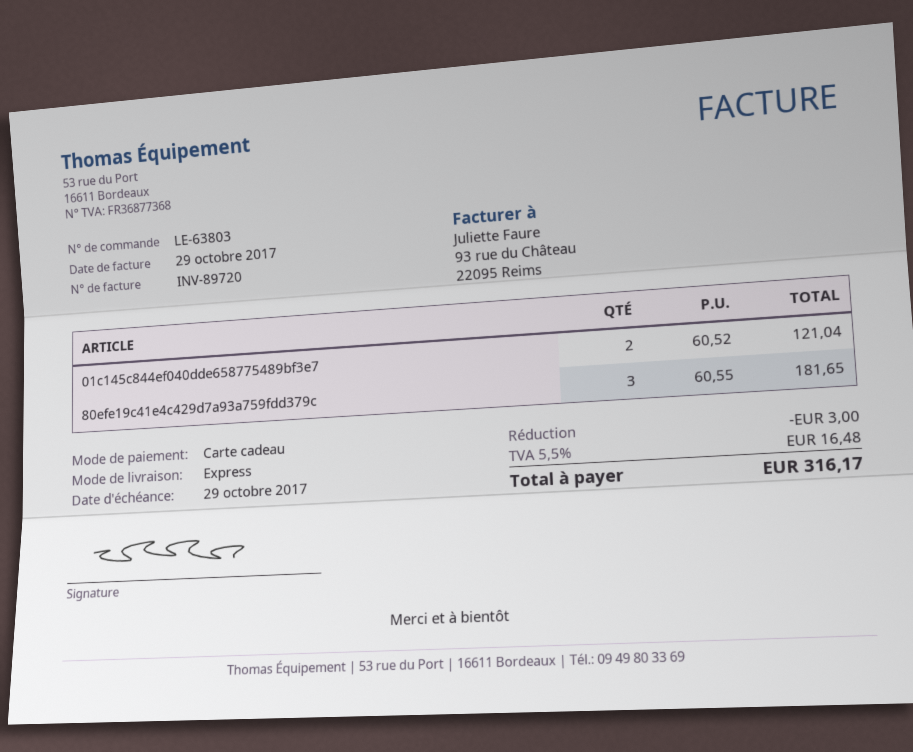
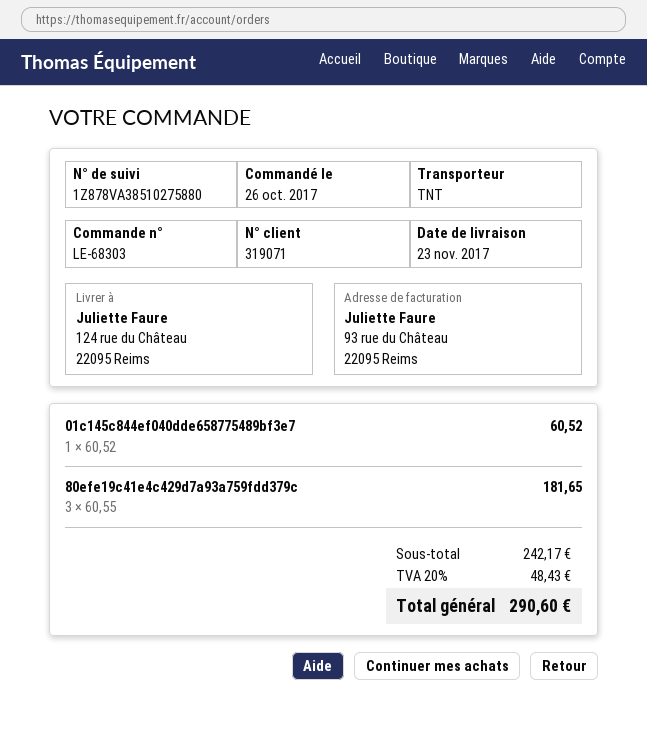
order number: LE-63803 -> LE-68303
shipping method: express -> TNT
01c145c844ef040dde658775489bf3e7: 2 x 60.52 = 121.04 -> 1 x 60.52 = 60.52
discount: 3.00 -> none
tax: 5.5% = 16.48 -> 20% = 48.43
total: 316.17 -> 290.60

